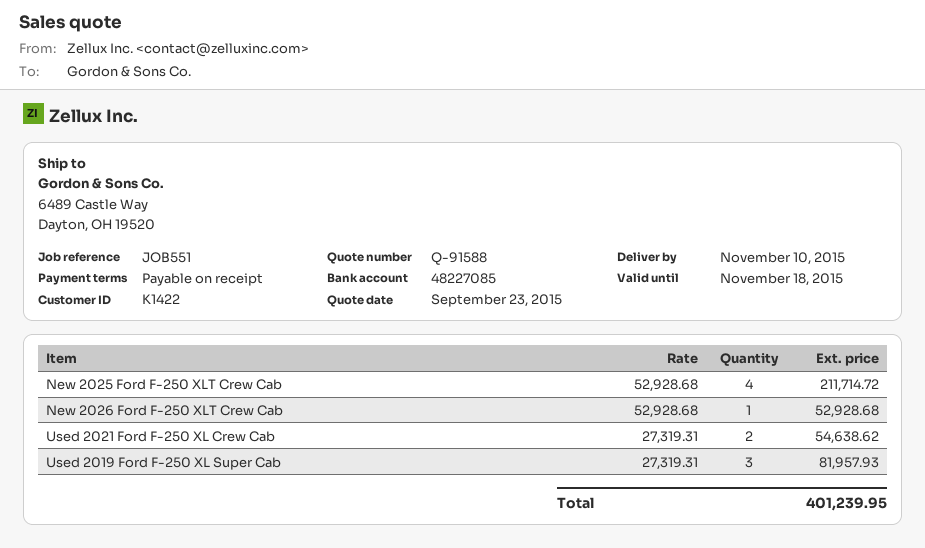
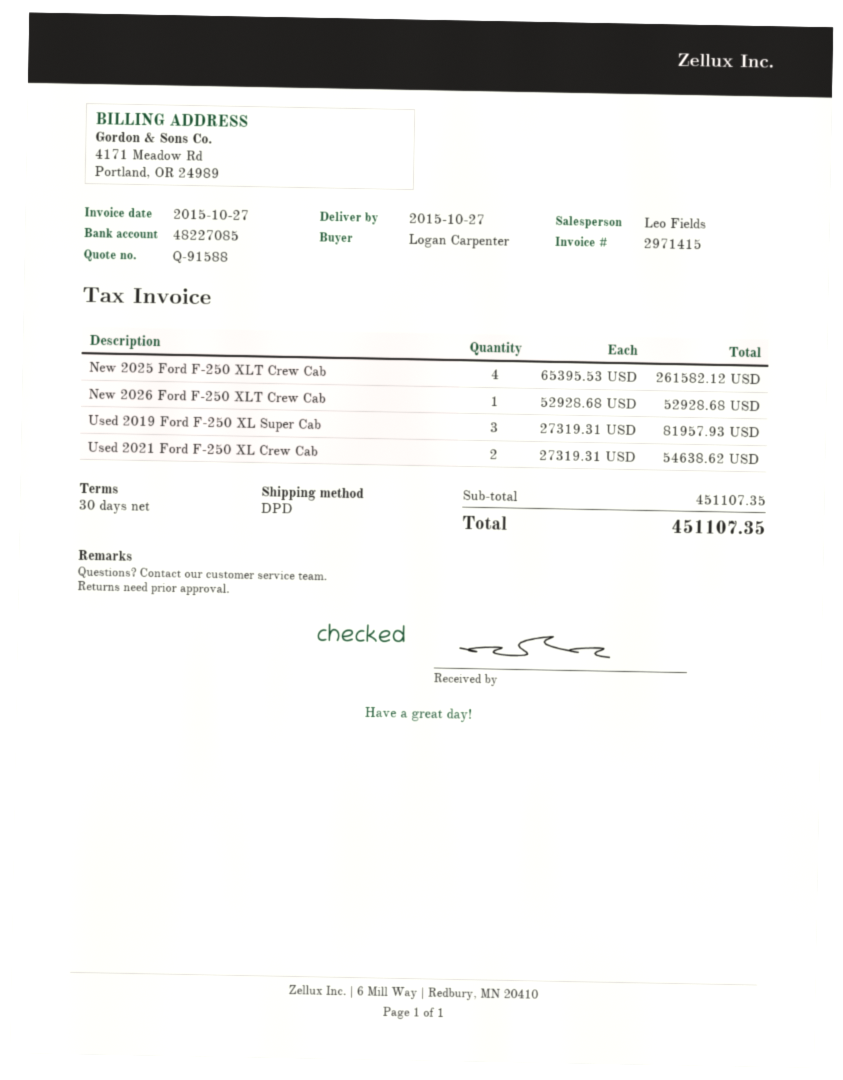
delivery date: 2015-11-10 -> 2015-10-27
payment terms: on receipt -> 30 days
New 2025 Ford F-250 XLT Crew Cab: 4 x 52928.68 = 211714.72 -> 4 x 65395.53 = 261582.12
total: 401239.95 -> 451107.35

